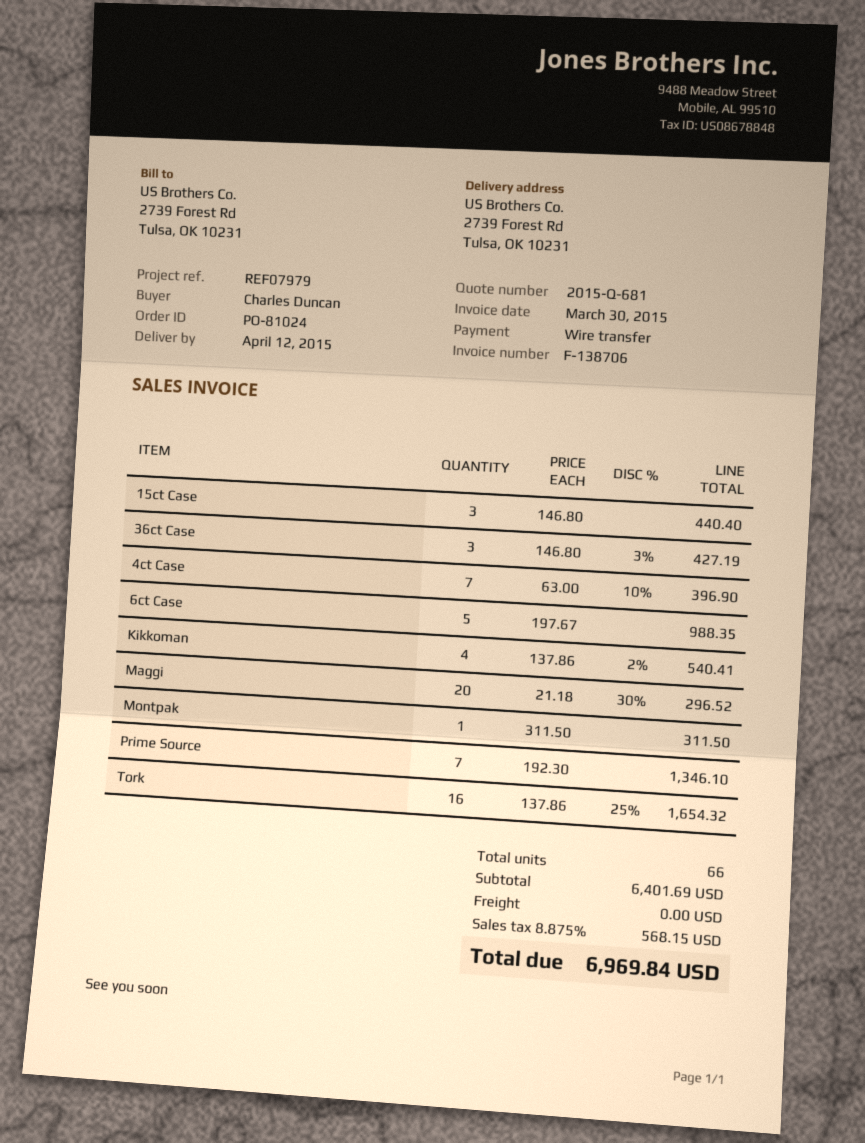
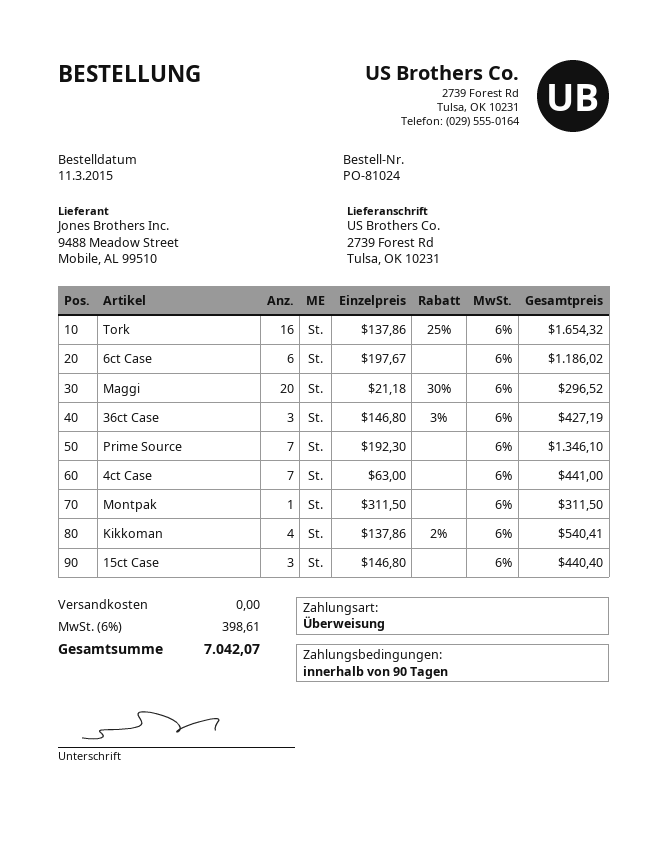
4ct Case: 7 x 63.00 - 10% = 396.90 -> 7 x 63.00 = 441.00
6ct Case: 5 x 197.67 = 988.35 -> 6 x 197.67 = 1186.02
tax: 8.875% = 568.15 -> 6% = 398.61
total: 6969.84 -> 7042.07

